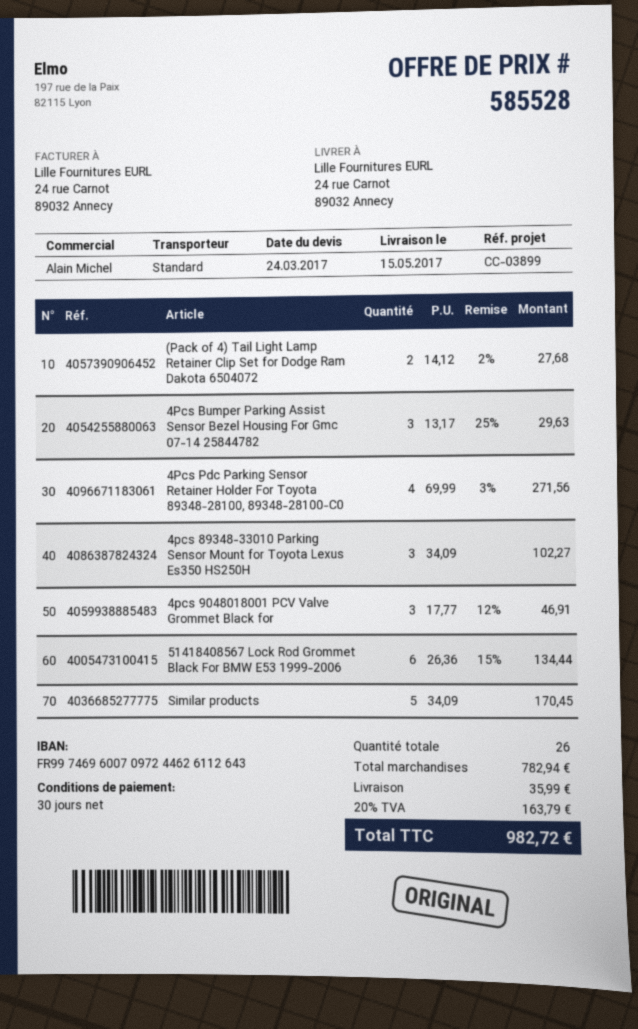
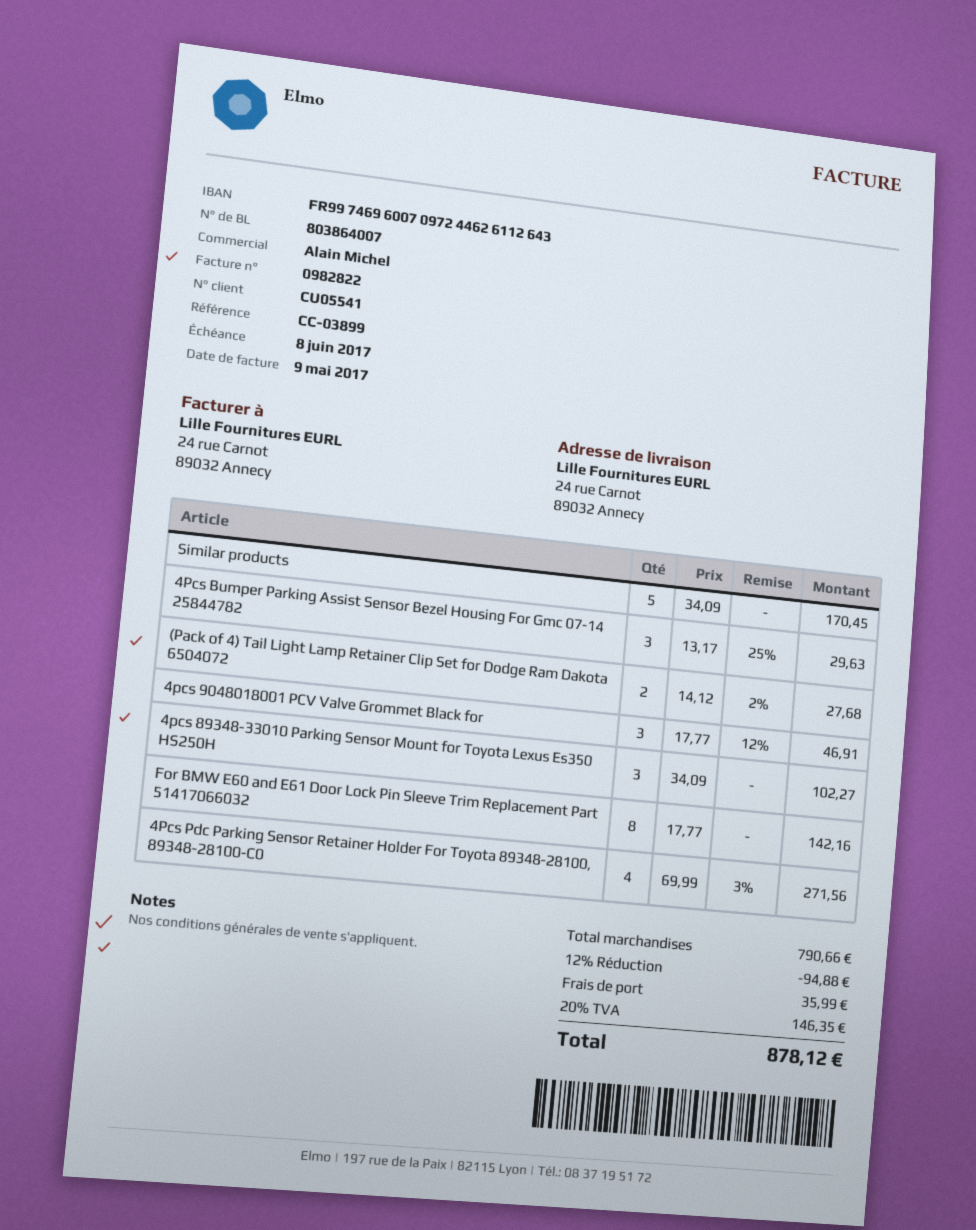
51418408567 Lock Rod Grommet Black For BMW E53 1999-2006: 6 x 26.36 - 15% = 134.44 -> none
For BMW E60 and E61 Door Lock Pin Sleeve Trim Replacement Part 51417066032: none -> 8 x 17.77 = 142.16
subtotal: 782.94 -> 790.66
discount: none -> 12% = 94.88
tax: 20% = 163.79 -> 20% = 146.35
total: 982.72 -> 878.12

